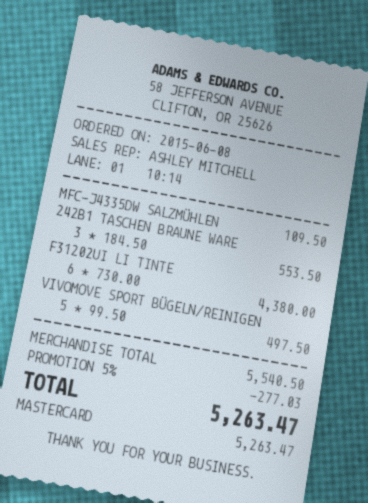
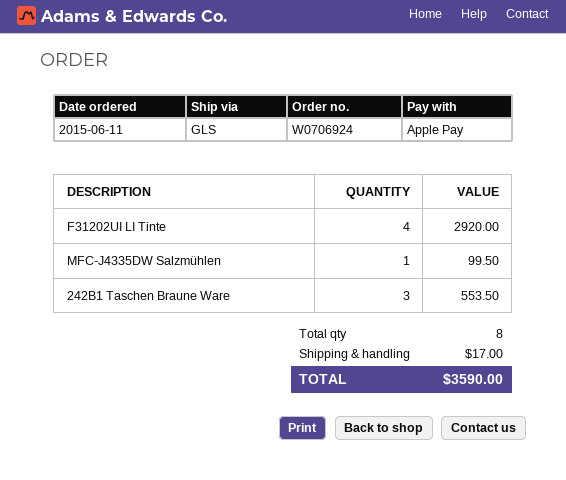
order date: 2015-06-08 -> 2015-06-11
payment method: Mastercard -> Apple Pay
MFC-J4335DW SALZMÜHLEN: 1 for 109.50 -> 1 for 99.50
F31202UI LI TINTE: 6 for 4380.00 -> 4 for 2920.00
VIVOMOVE SPORT BÜGELN/REINIGEN: 5 for 497.50 -> none
discount: 5% = 277.03 -> none
shipping: none -> 17.00
total: 5263.47 -> 3590.00

